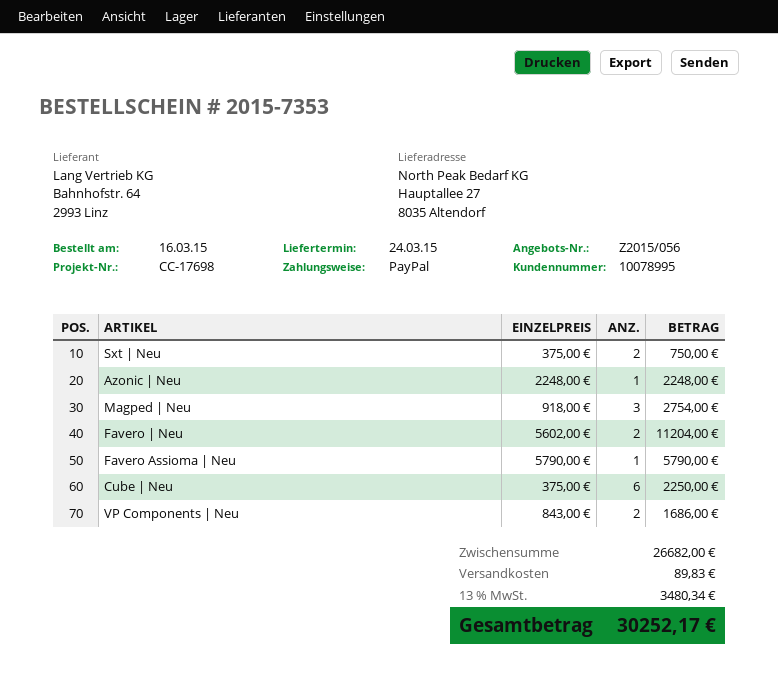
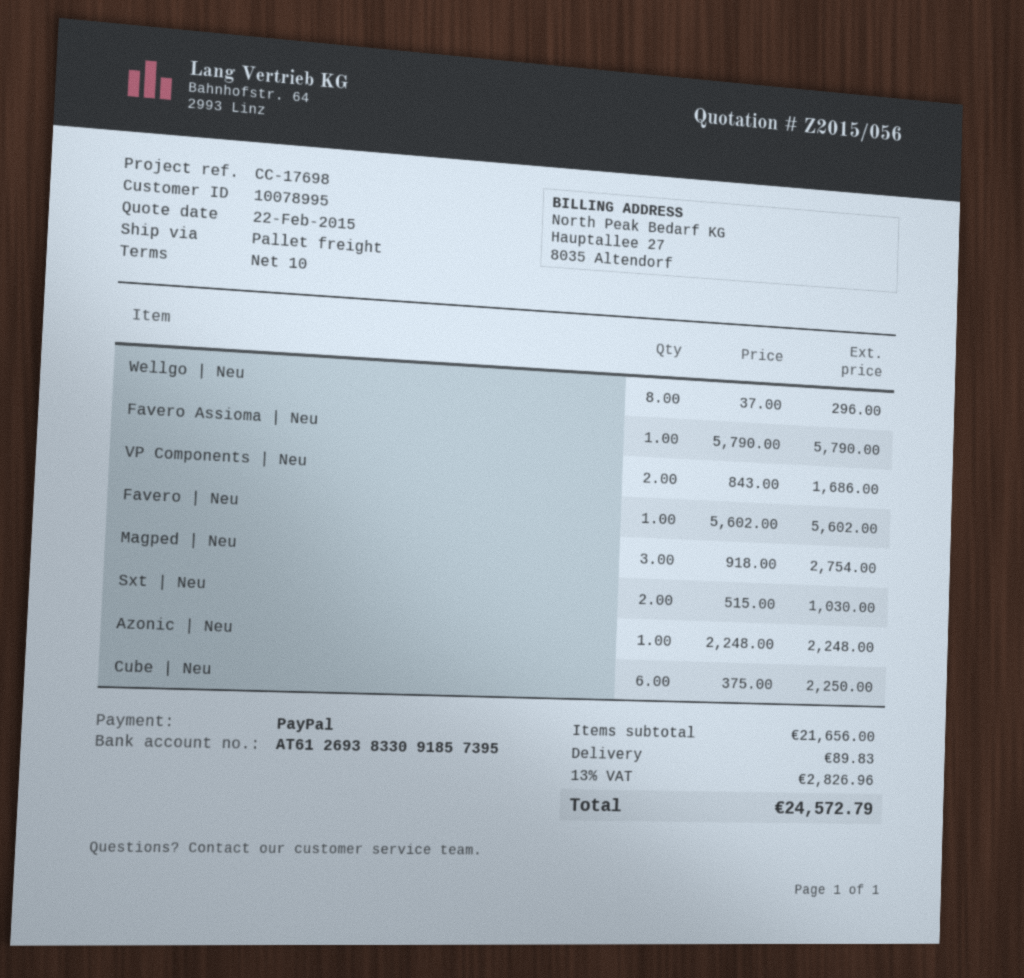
Sxt | Neu: 2 x 375.00 = 750.00 -> 2 x 515.00 = 1030.00
Favero | Neu: 2 x 5602.00 = 11204.00 -> 1 x 5602.00 = 5602.00
Wellgo | Neu: none -> 8 x 37.00 = 296.00
subtotal: 26682.00 -> 21656.00
tax: 13% = 3480.34 -> 13% = 2826.96
total: 30252.17 -> 24572.79

